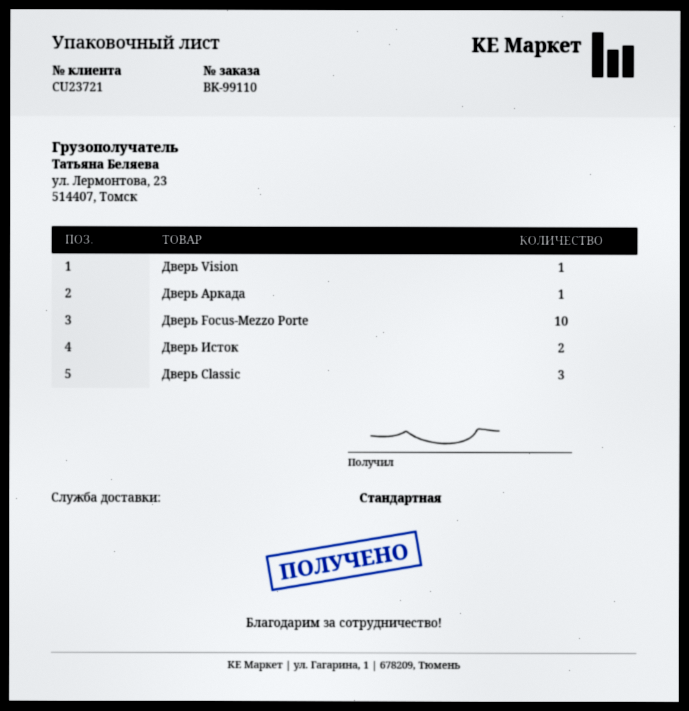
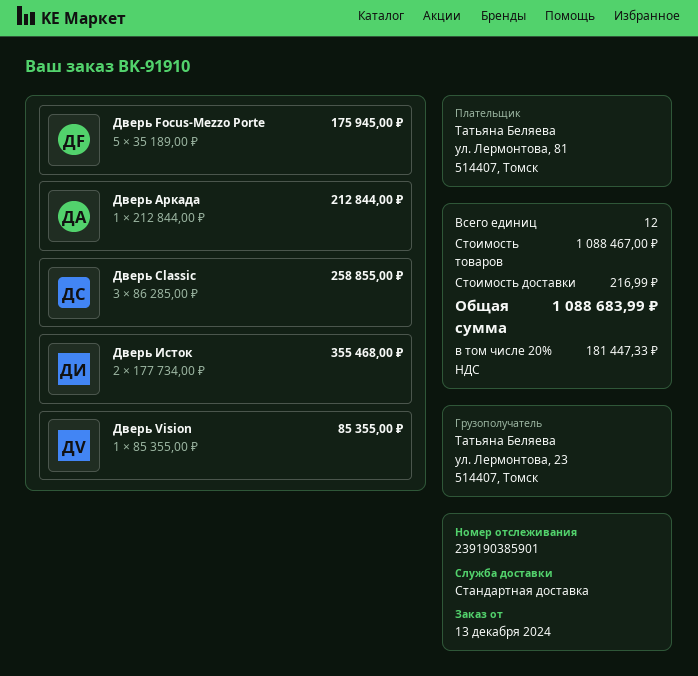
order number: BK-99110 -> BK-91910
Дверь Focus-Mezzo Porte: 10 -> 5

